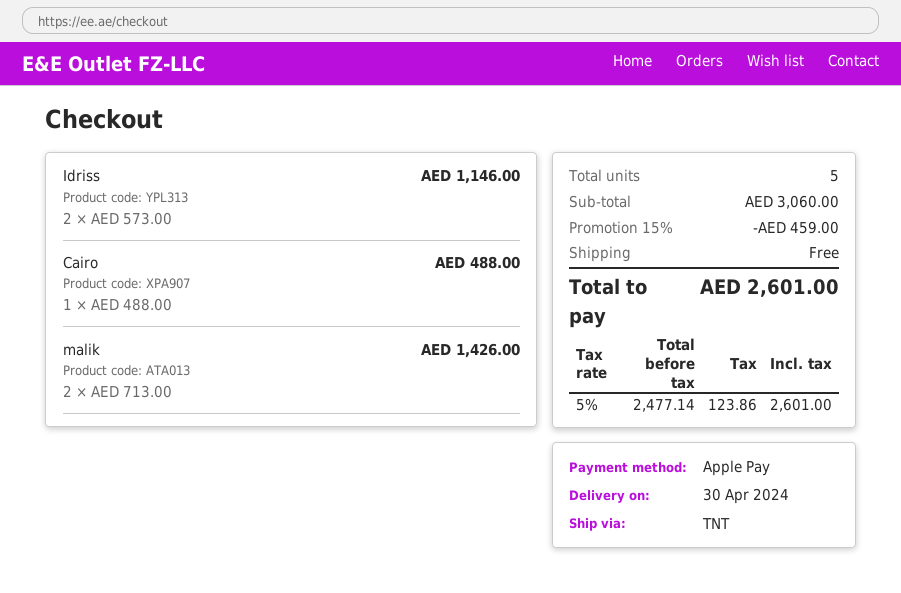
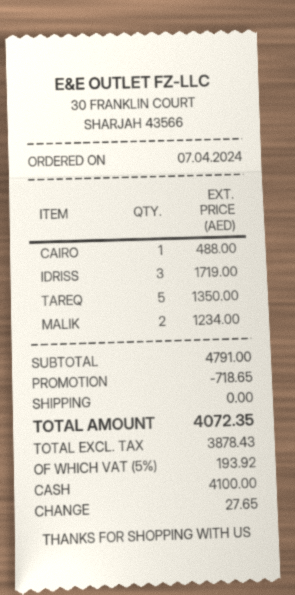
payment method: Apple Pay -> cash
Idriss: 2 for 1146.00 -> 3 for 1719.00
malik: 2 for 1426.00 -> 2 for 1234.00
TAREQ: none -> 5 for 1350.00
subtotal: 3060.00 -> 4791.00
discount: 459.00 -> 718.65
net: 2477.14 -> 3878.43
tax: 5% = 123.86 -> 5% = 193.92
total: 2601.00 -> 4072.35

